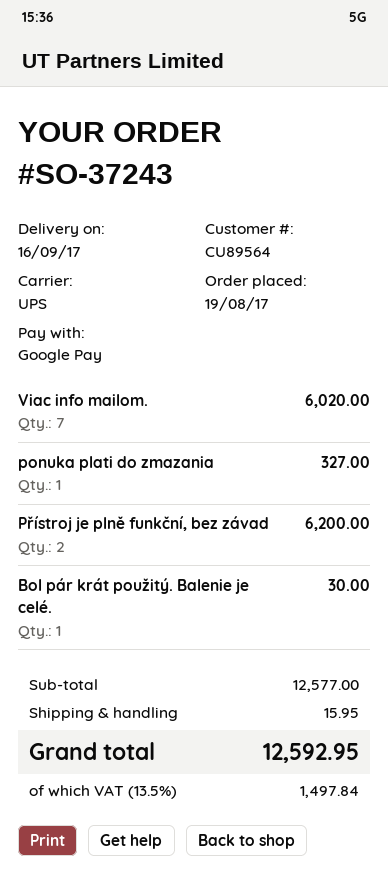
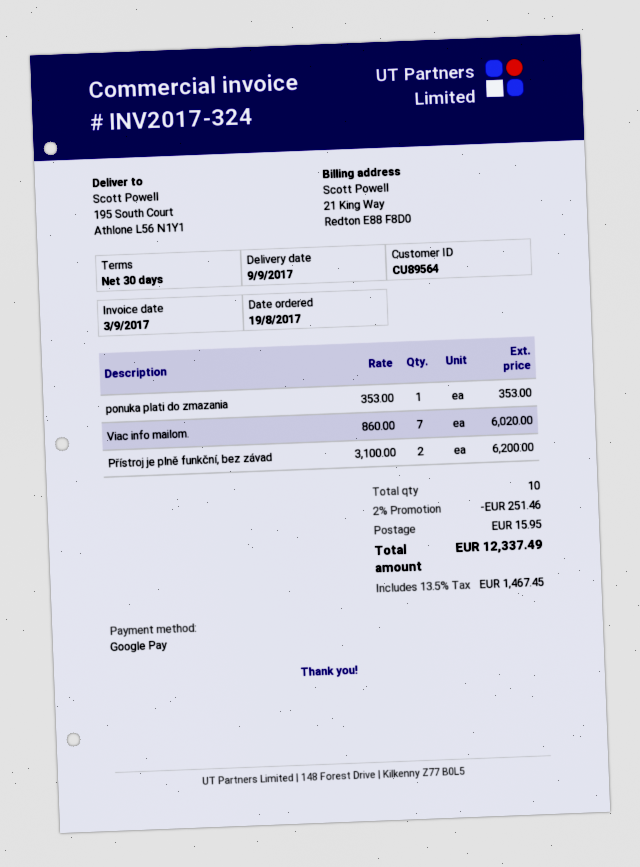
delivery date: 2017-09-16 -> 2017-09-09
ponuka plati do zmazania: 1 for 327.00 -> 1 for 353.00
Bol pár krát použitý. Balenie je celé.: 1 for 30.00 -> none
discount: none -> 2% = 251.46
tax: 13.5% = 1497.84 -> 13.5% = 1467.45
total: 12592.95 -> 12337.49

